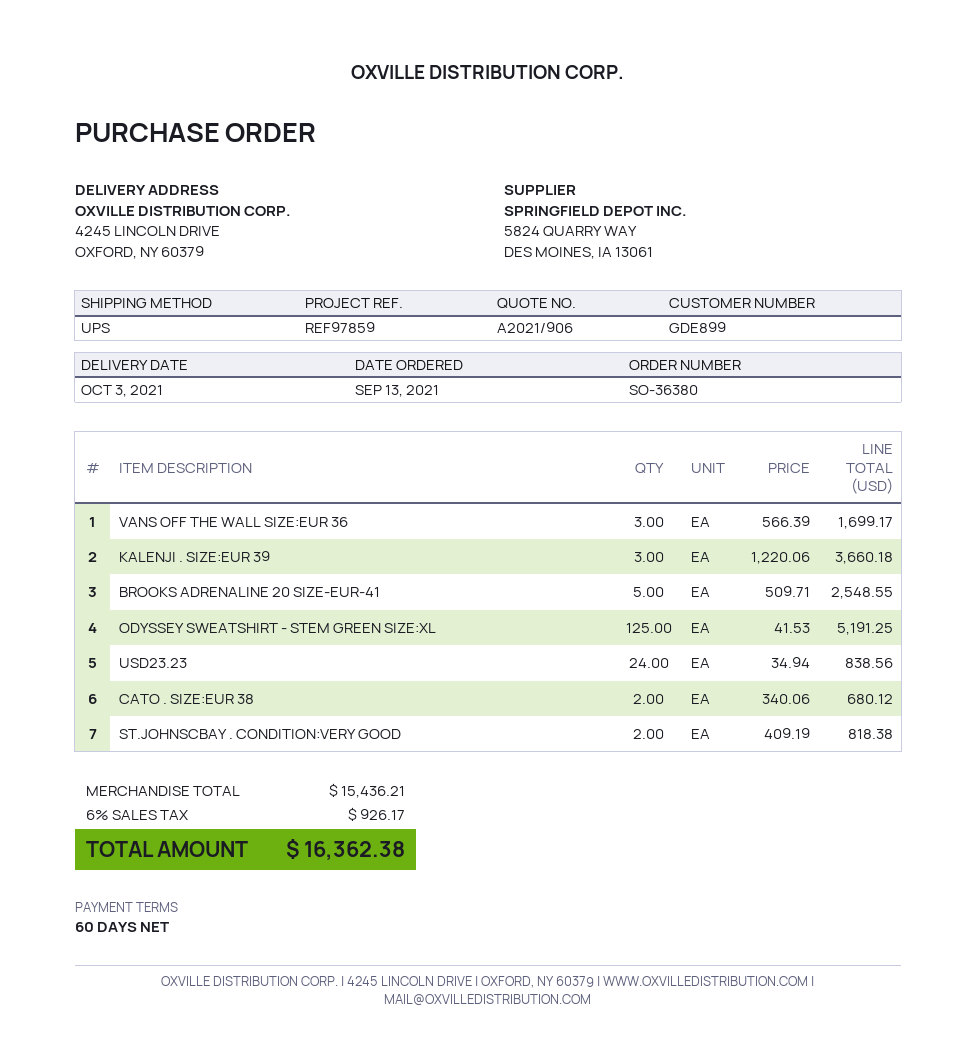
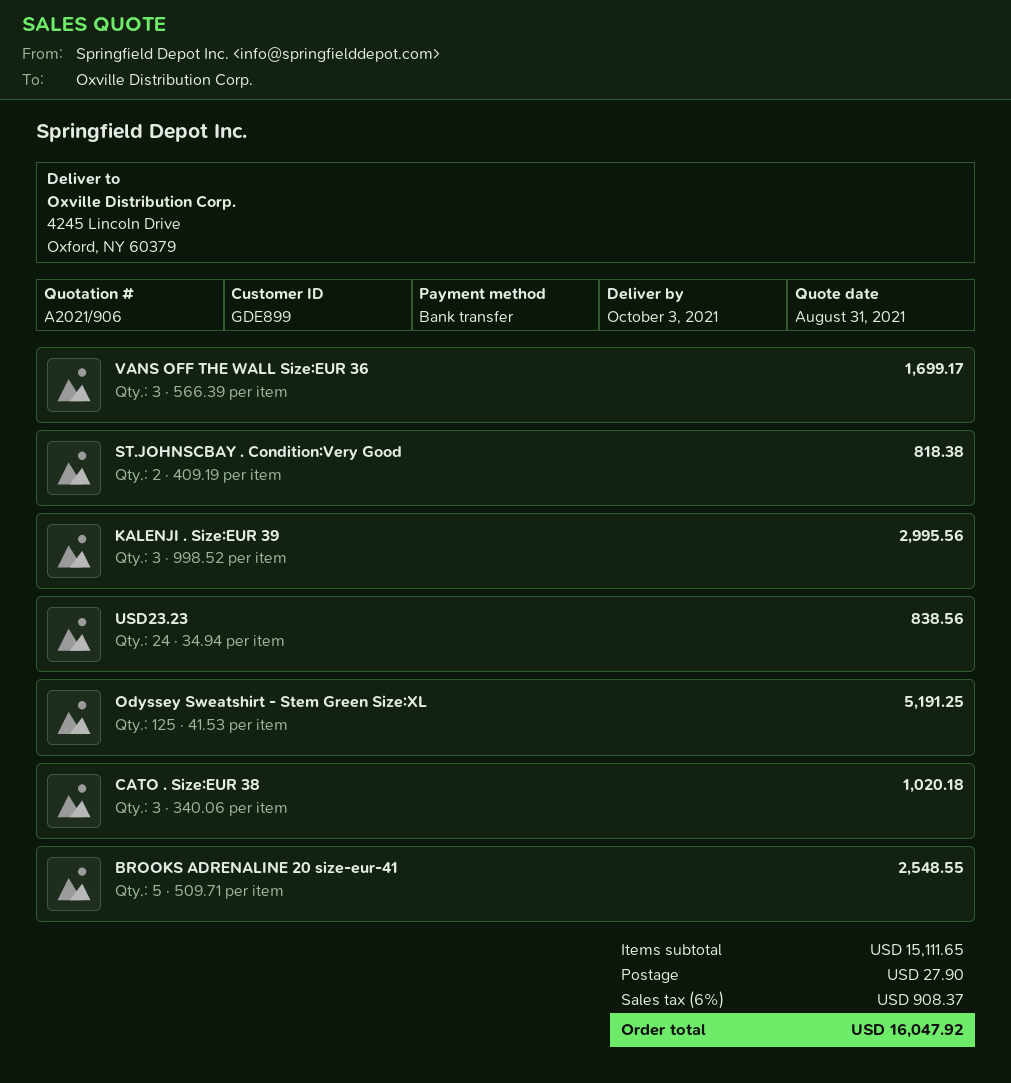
KALENJI . SIZE:EUR 39: 3 x 1220.06 = 3660.18 -> 3 x 998.52 = 2995.56
CATO . SIZE:EUR 38: 2 x 340.06 = 680.12 -> 3 x 340.06 = 1020.18
subtotal: 15436.21 -> 15111.65
shipping: none -> 27.90
tax: 6% = 926.17 -> 6% = 908.37
total: 16362.38 -> 16047.92

